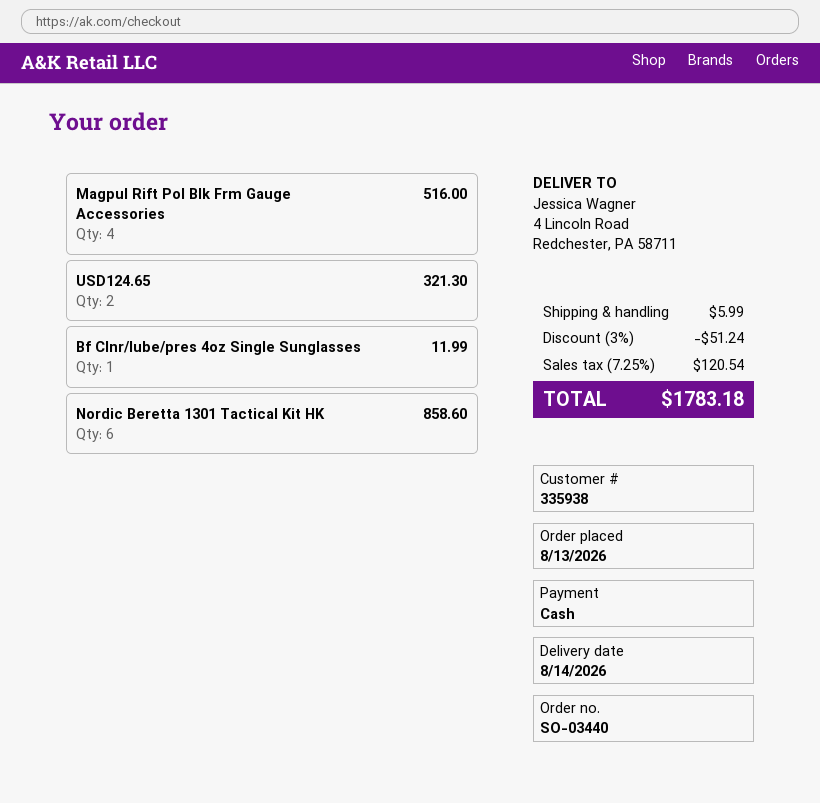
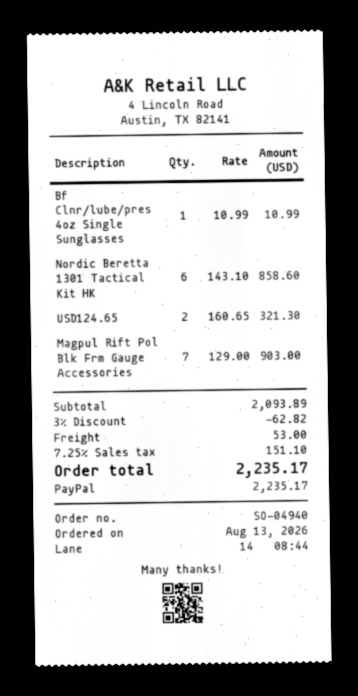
order number: SO-03440 -> SO-04940
payment method: cash -> PayPal
Magpul Rift Pol Blk Frm Gauge Accessories: 4 for 516.00 -> 7 for 903.00
Bf Clnr/lube/pres 4oz Single Sunglasses: 1 for 11.99 -> 1 for 10.99
discount: 3% = 51.24 -> 3% = 62.82
shipping: 5.99 -> 53.00
tax: 7.25% = 120.54 -> 7.25% = 151.10
total: 1783.18 -> 2235.17

